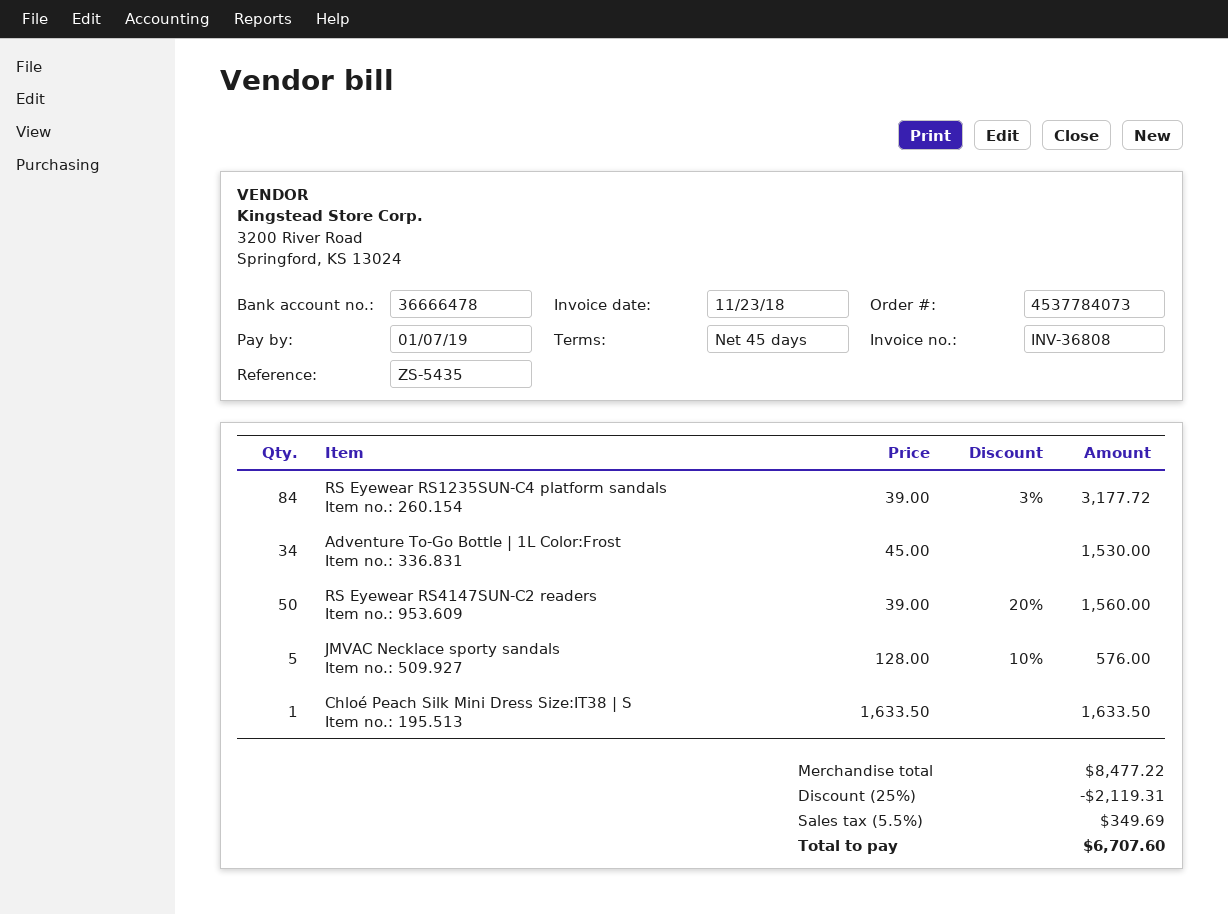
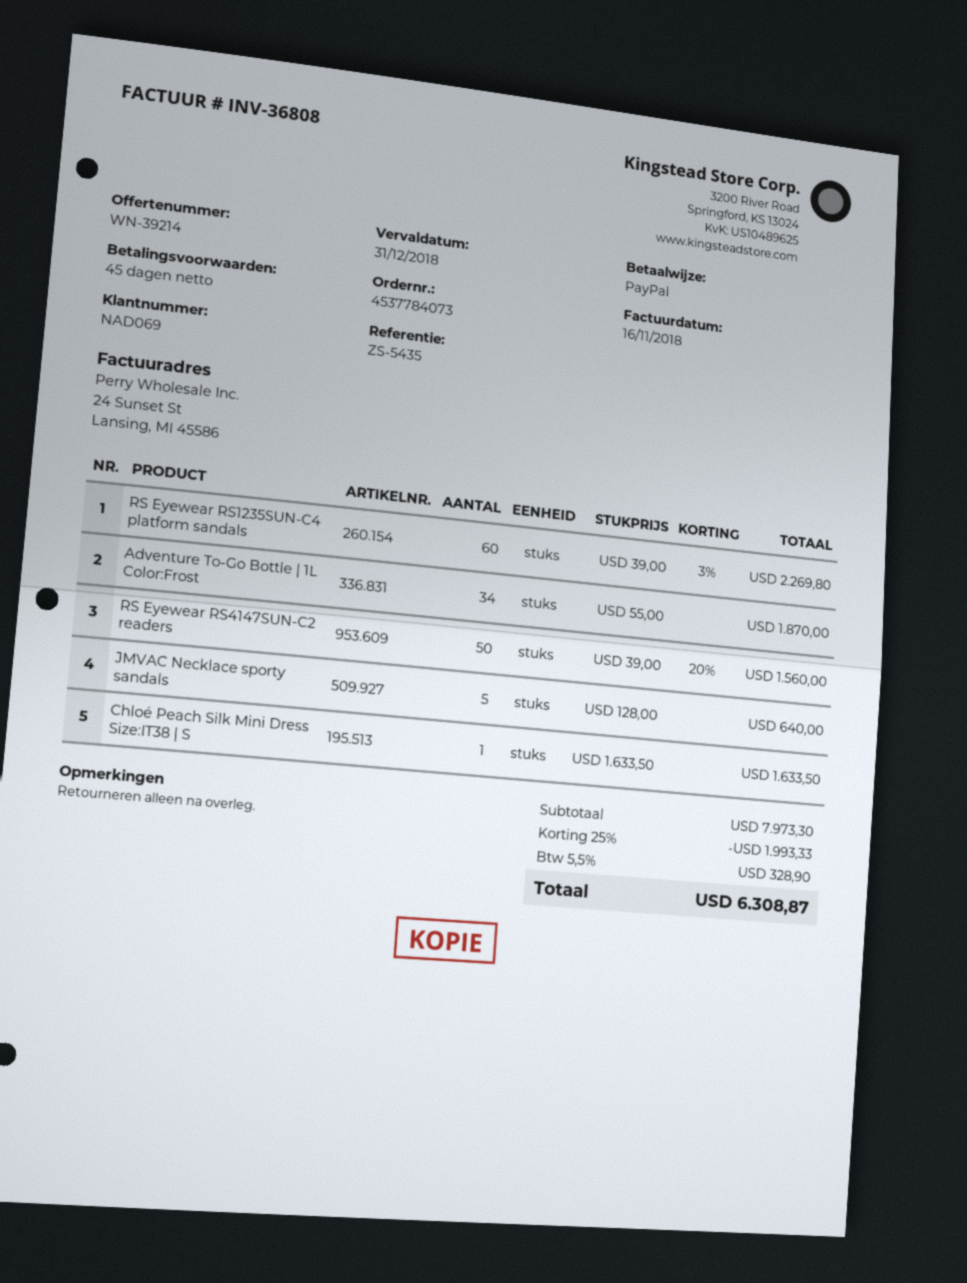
invoice date: 2018-11-23 -> 2018-11-16
due date: 2019-01-07 -> 2018-12-31
RS Eyewear RS1235SUN-C4 platform sandals: 84 x 39.00 - 3% = 3177.72 -> 60 x 39.00 - 3% = 2269.80
Adventure To-Go Bottle | 1L Color:Frost: 34 x 45.00 = 1530.00 -> 34 x 55.00 = 1870.00
JMVAC Necklace sporty sandals: 5 x 128.00 - 10% = 576.00 -> 5 x 128.00 = 640.00
subtotal: 8477.22 -> 7973.30
discount: 25% = 2119.31 -> 25% = 1993.33
tax: 5.5% = 349.69 -> 5.5% = 328.90
total: 6707.60 -> 6308.87

